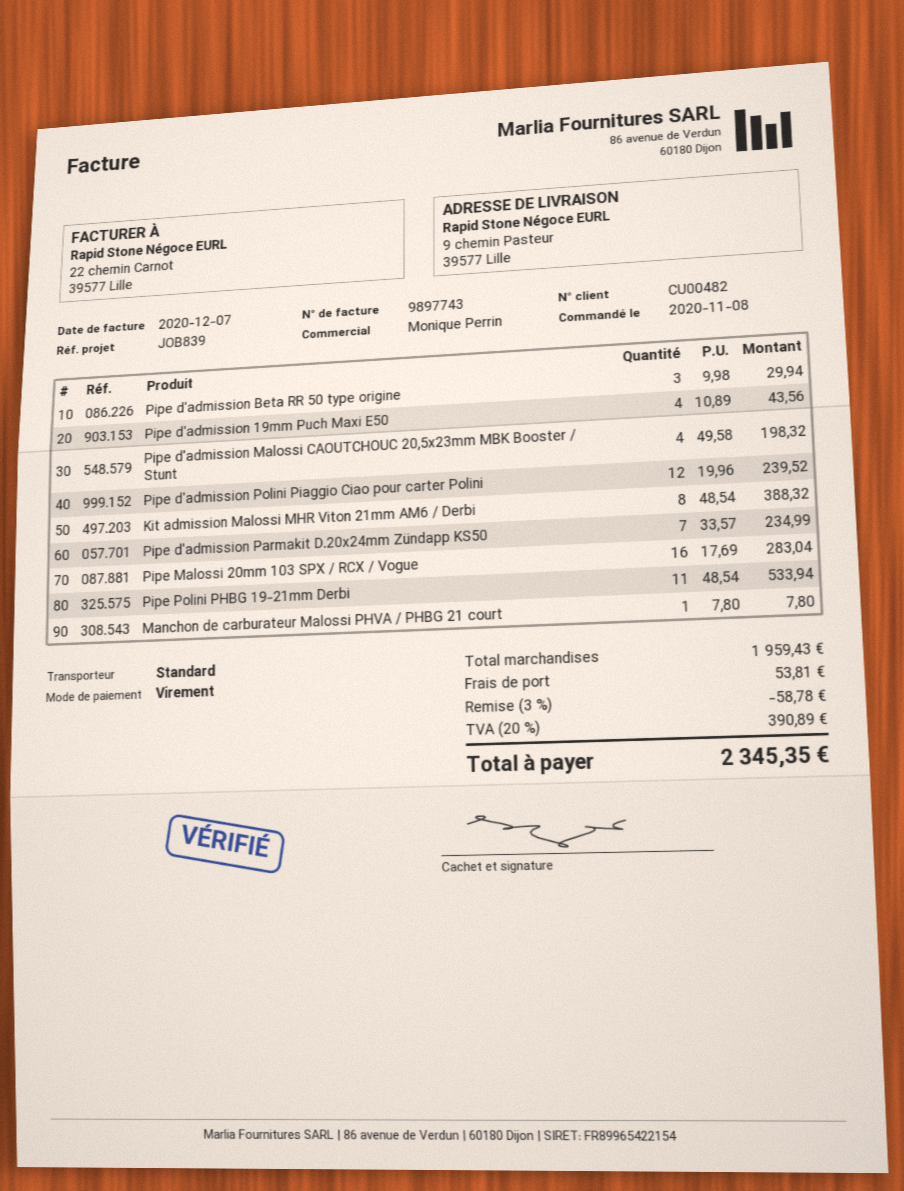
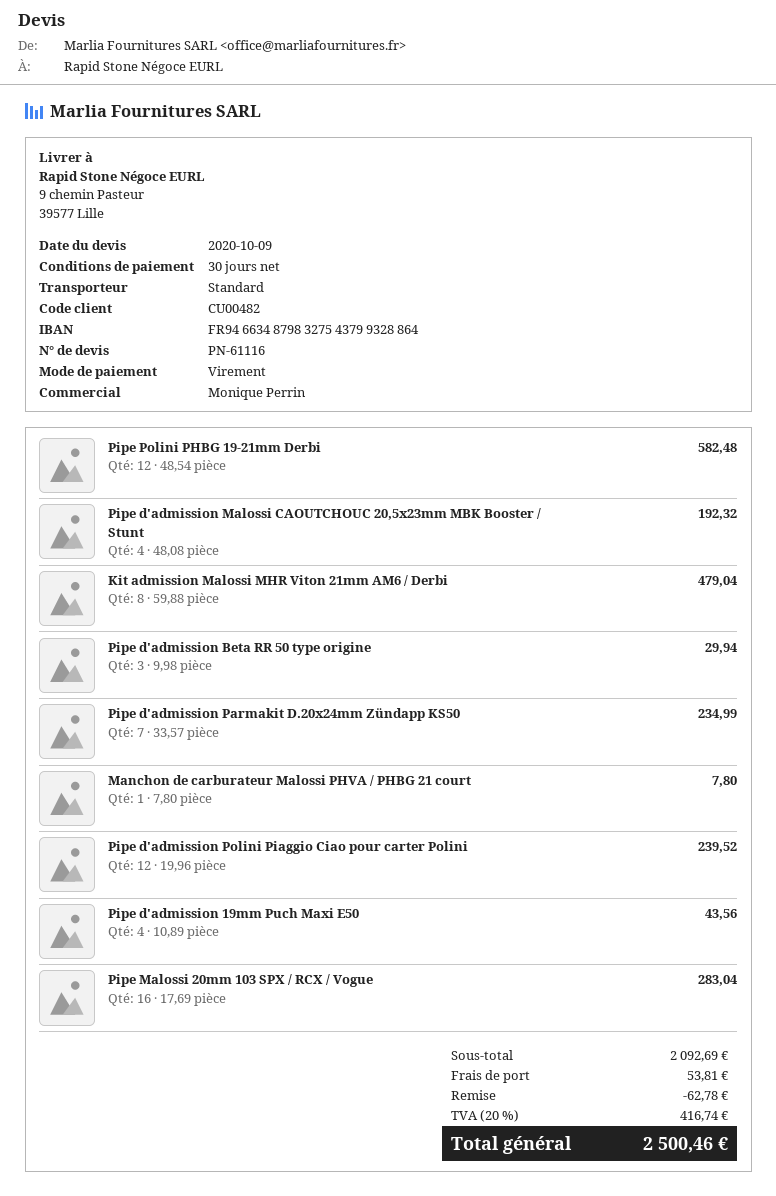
Pipe d'admission Malossi CAOUTCHOUC 20,5x23mm MBK Booster / Stunt: 4 x 49.58 = 198.32 -> 4 x 48.08 = 192.32
Kit admission Malossi MHR Viton 21mm AM6 / Derbi: 8 x 48.54 = 388.32 -> 8 x 59.88 = 479.04
Pipe Polini PHBG 19-21mm Derbi: 11 x 48.54 = 533.94 -> 12 x 48.54 = 582.48
subtotal: 1959.43 -> 2092.69
discount: 58.78 -> 62.78
tax: 20% = 390.89 -> 20% = 416.74
total: 2345.35 -> 2500.46

